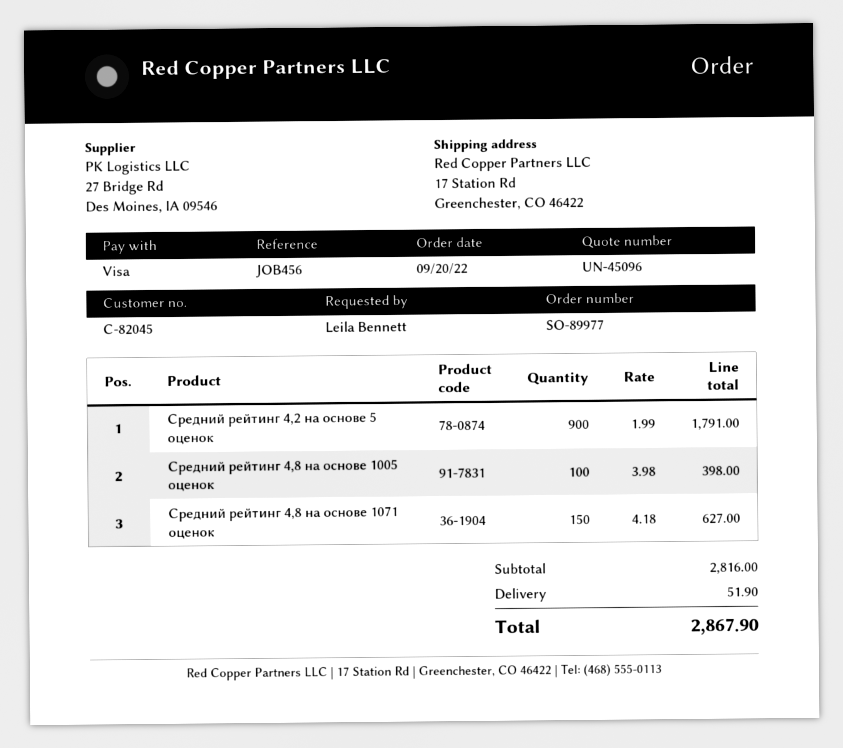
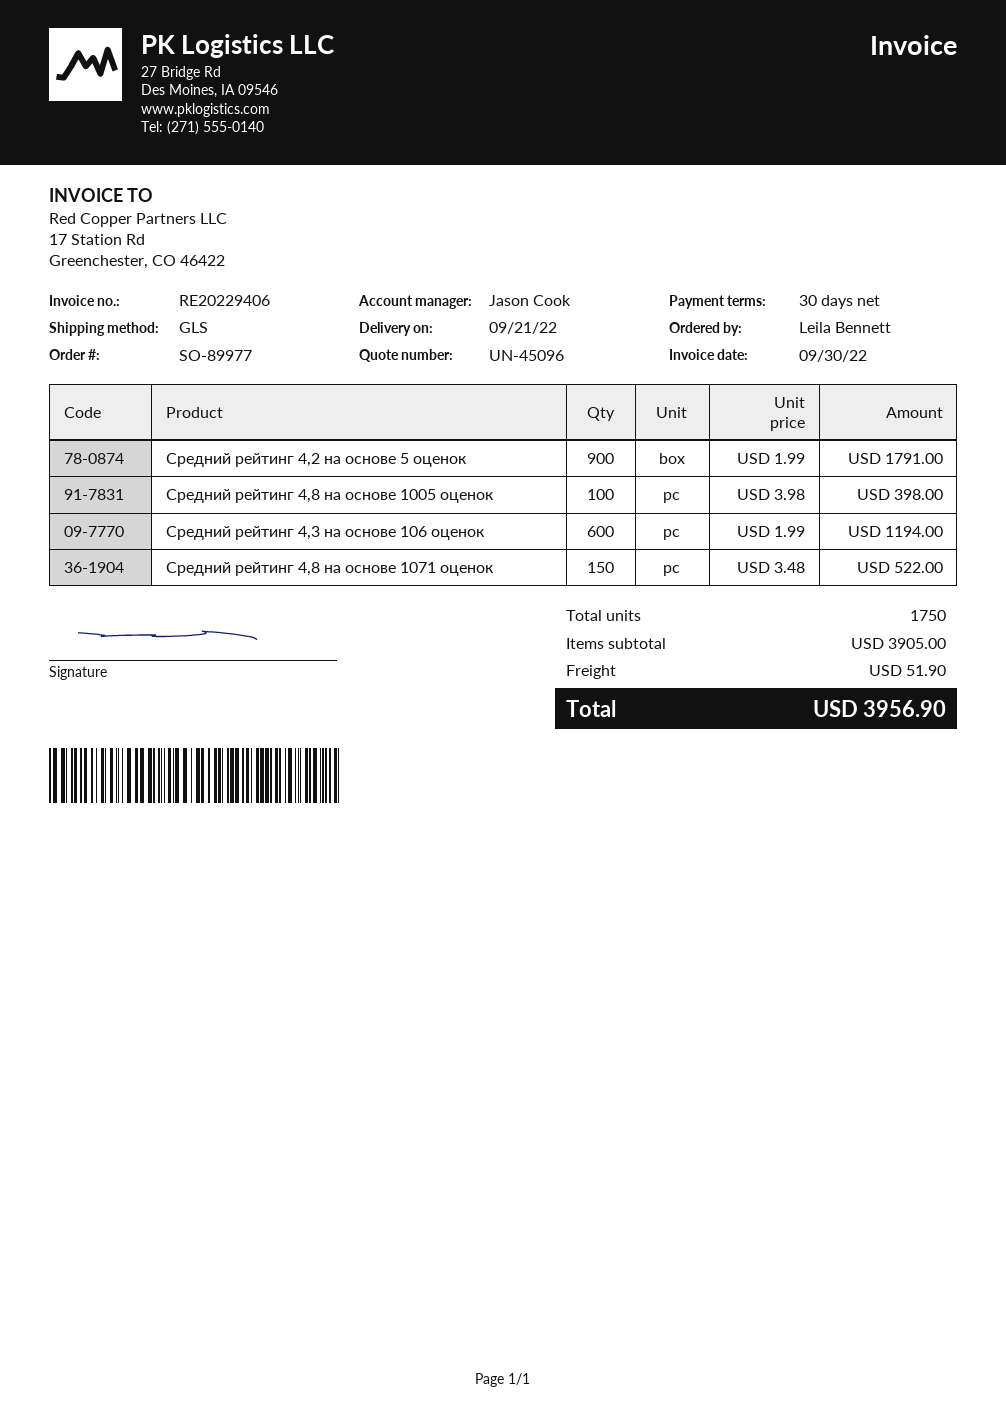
Средний рейтинг 4,8 на основе 1071 оценок: 150 x 4.18 = 627.00 -> 150 x 3.48 = 522.00
Средний рейтинг 4,3 на основе 106 оценок: none -> 600 x 1.99 = 1194.00
subtotal: 2816.00 -> 3905.00
total: 2867.90 -> 3956.90

